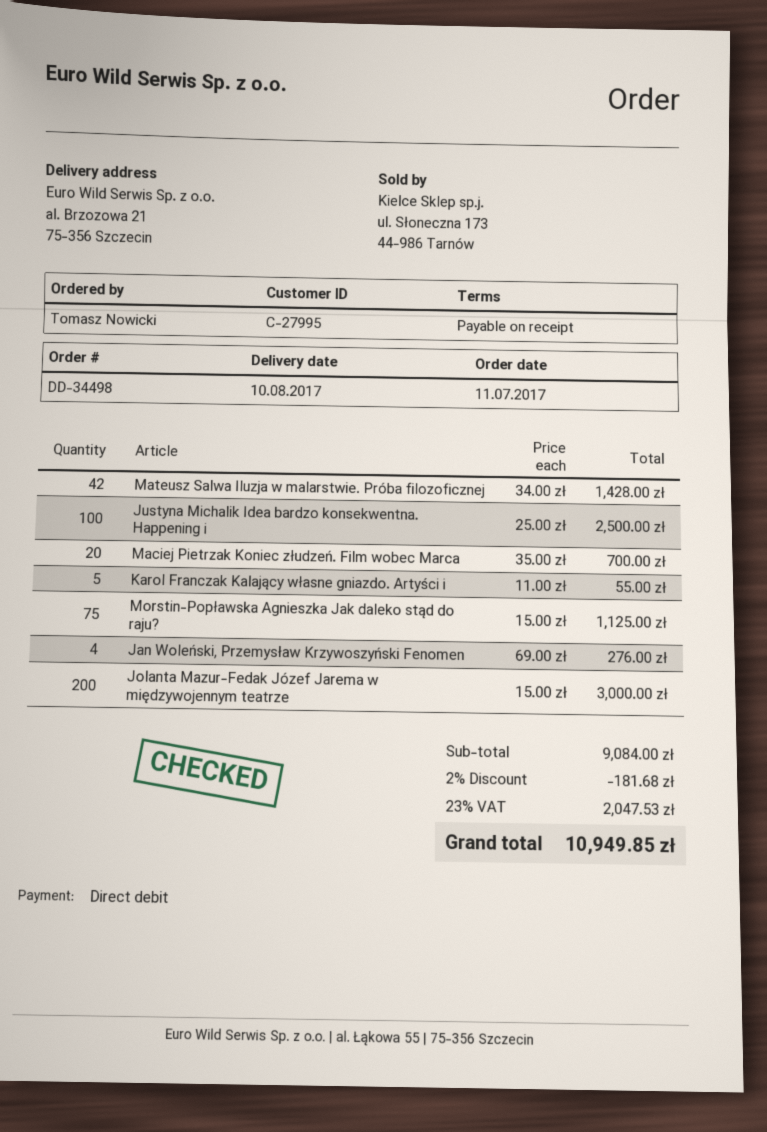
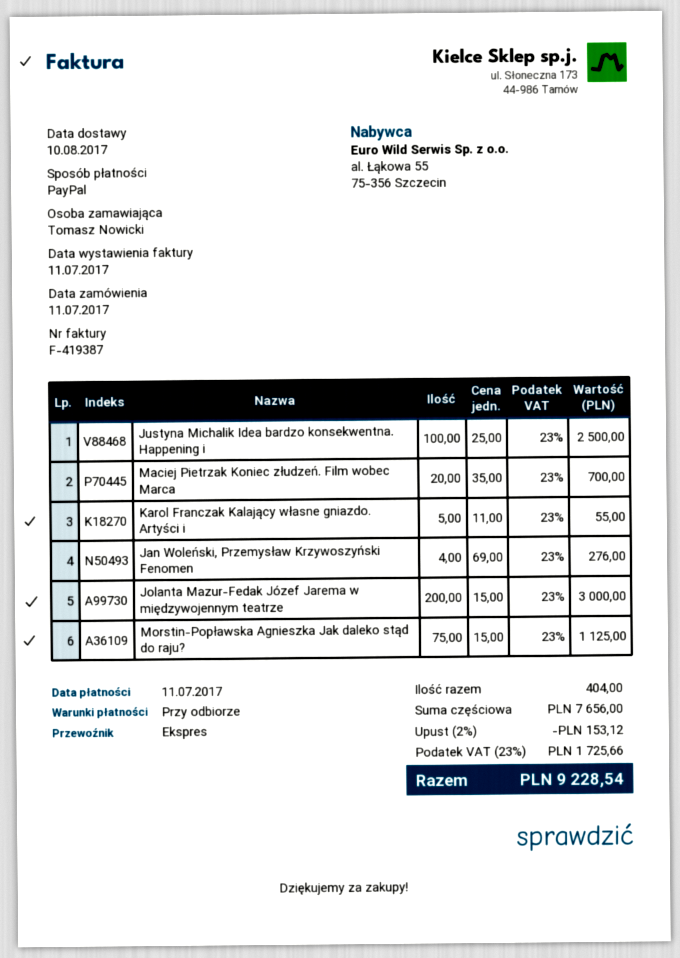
payment method: direct debit -> PayPal
Mateusz Salwa Iluzja w malarstwie. Próba filozoficznej: 42 x 34.00 = 1428.00 -> none
subtotal: 9084.00 -> 7656.00
discount: 2% = 181.68 -> 2% = 153.12
tax: 23% = 2047.53 -> 23% = 1725.66
total: 10949.85 -> 9228.54

